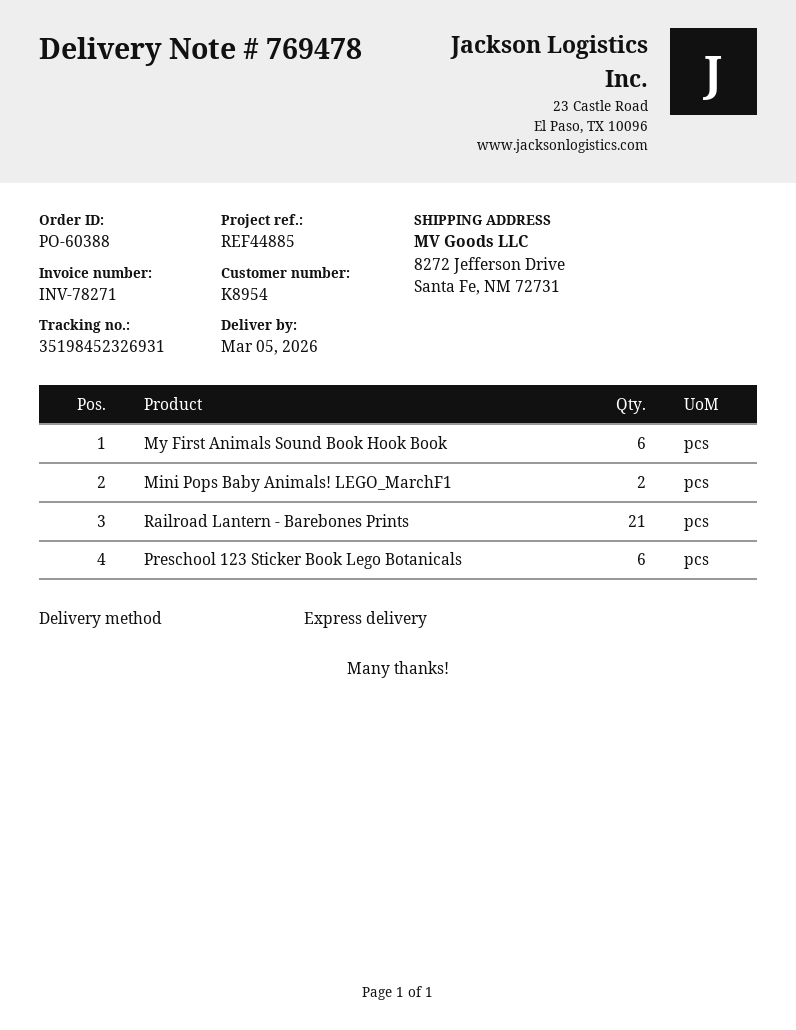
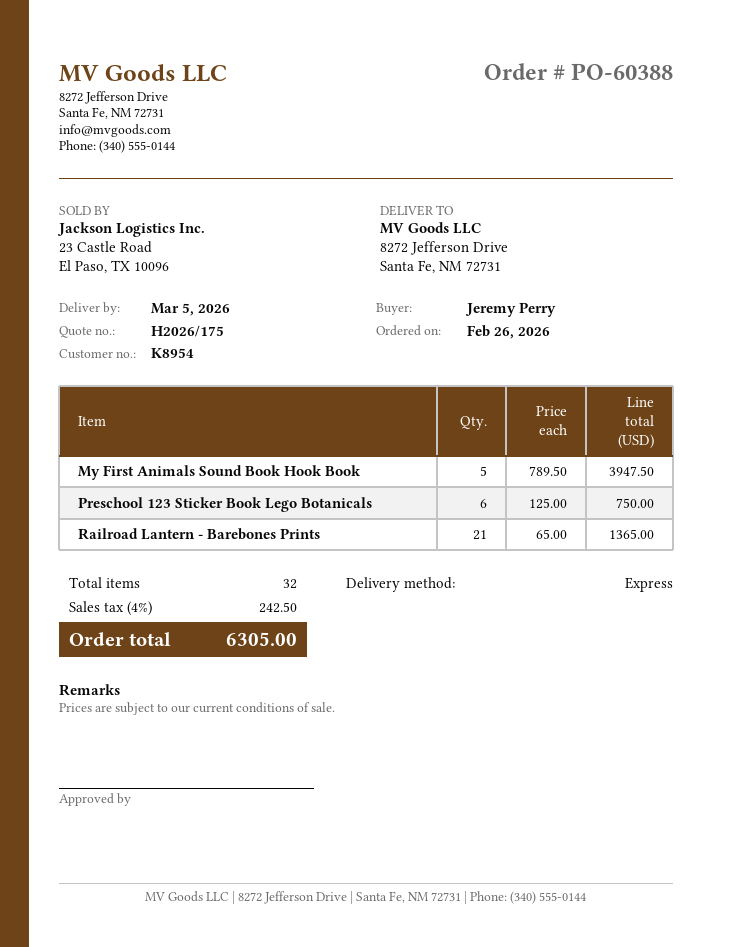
My First Animals Sound Book Hook Book: 6 -> 5
Mini Pops Baby Animals! LEGO_MarchF1: 2 -> none

